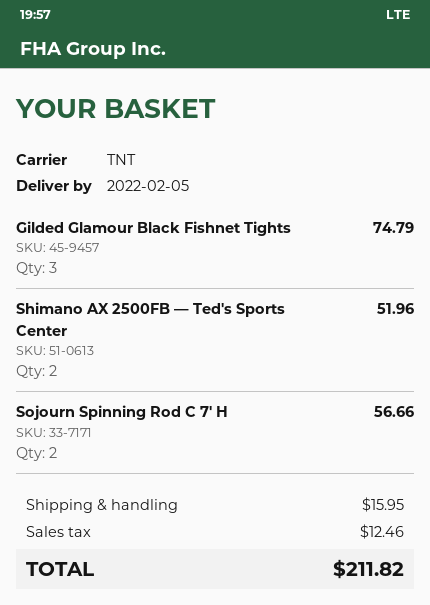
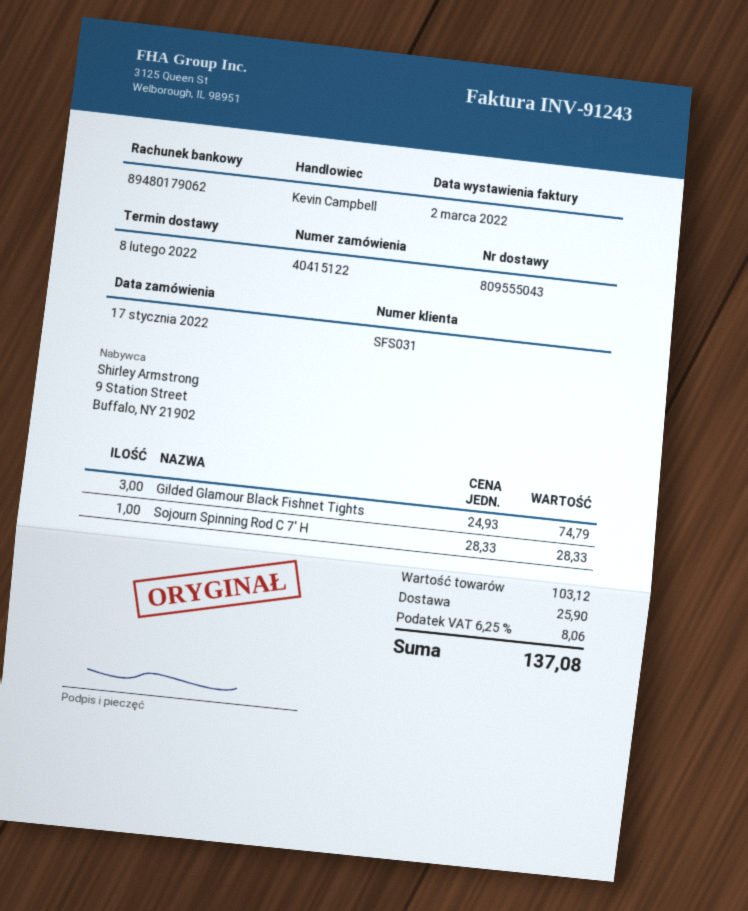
delivery date: 2022-02-05 -> 2022-02-08
Shimano AX 2500FB — Ted's Sports Center: 2 for 51.96 -> none
Sojourn Spinning Rod C 7' H: 2 for 56.66 -> 1 for 28.33
shipping: 15.95 -> 25.90
tax: 12.46 -> 8.06
total: 211.82 -> 137.08

